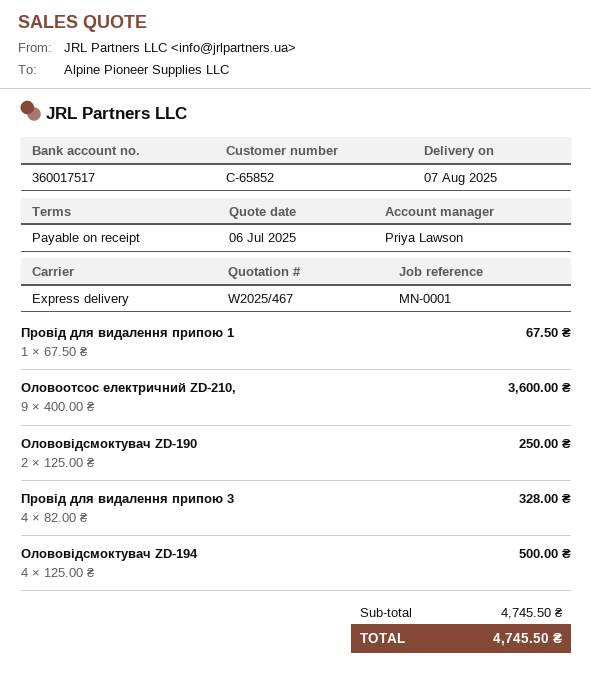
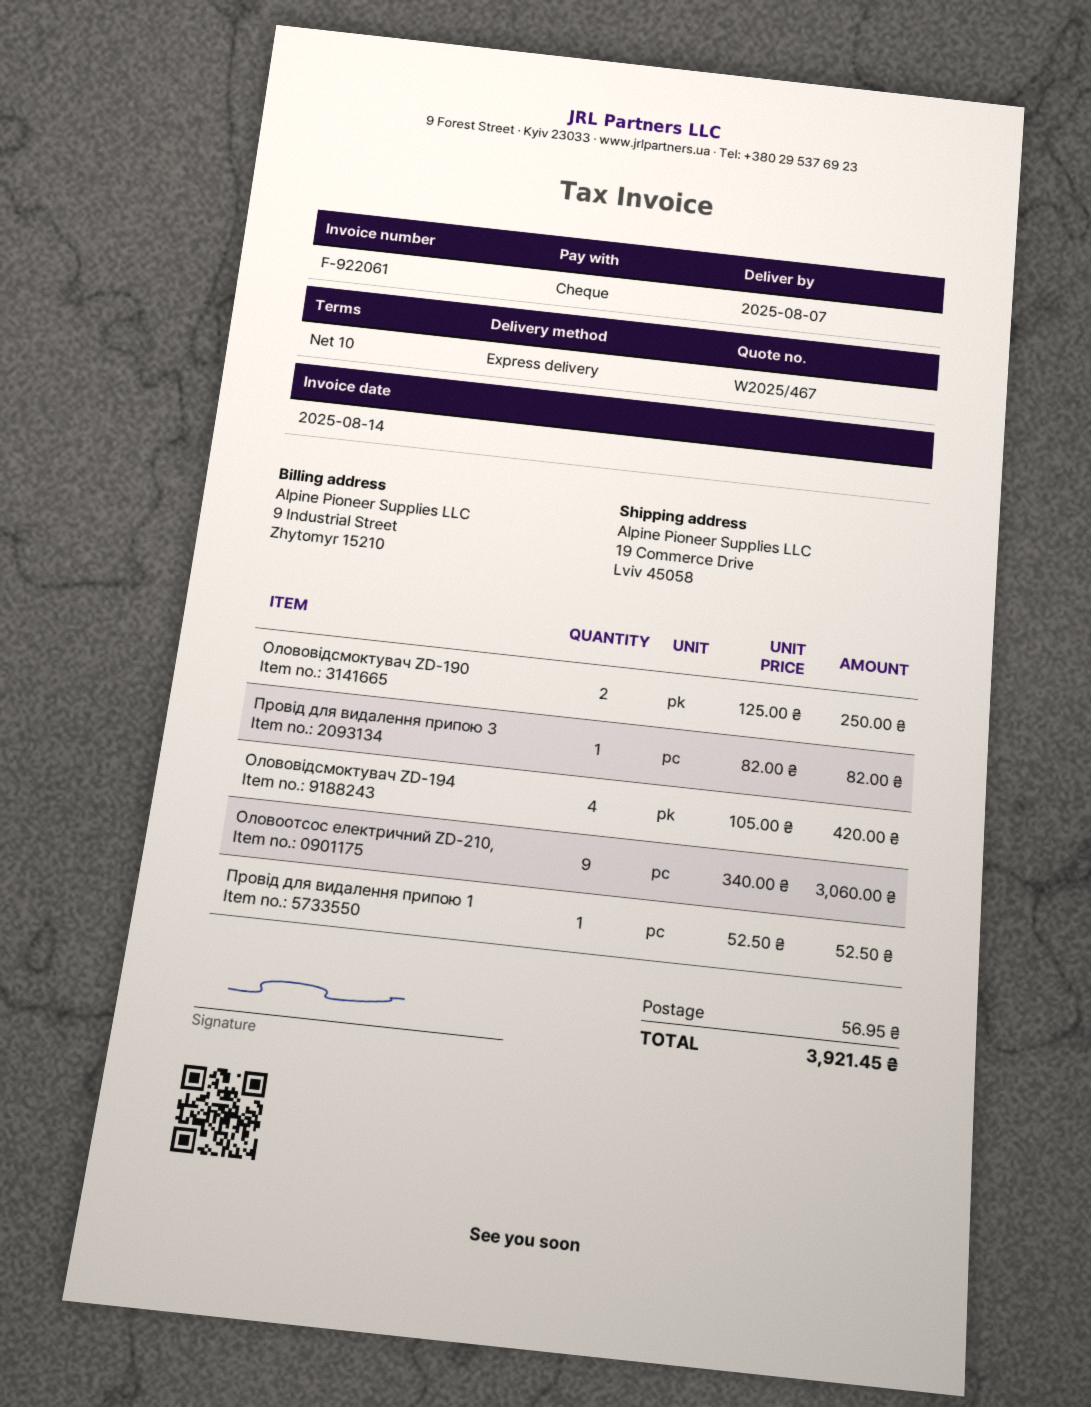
payment terms: on receipt -> 10 days
Провід для видалення припою 1: 1 x 67.50 = 67.50 -> 1 x 52.50 = 52.50
Оловоотсос електричний ZD-210,: 9 x 400.00 = 3600.00 -> 9 x 340.00 = 3060.00
Провід для видалення припою 3: 4 x 82.00 = 328.00 -> 1 x 82.00 = 82.00
Олововідсмоктувач ZD-194: 4 x 125.00 = 500.00 -> 4 x 105.00 = 420.00
shipping: none -> 56.95
total: 4745.50 -> 3921.45

